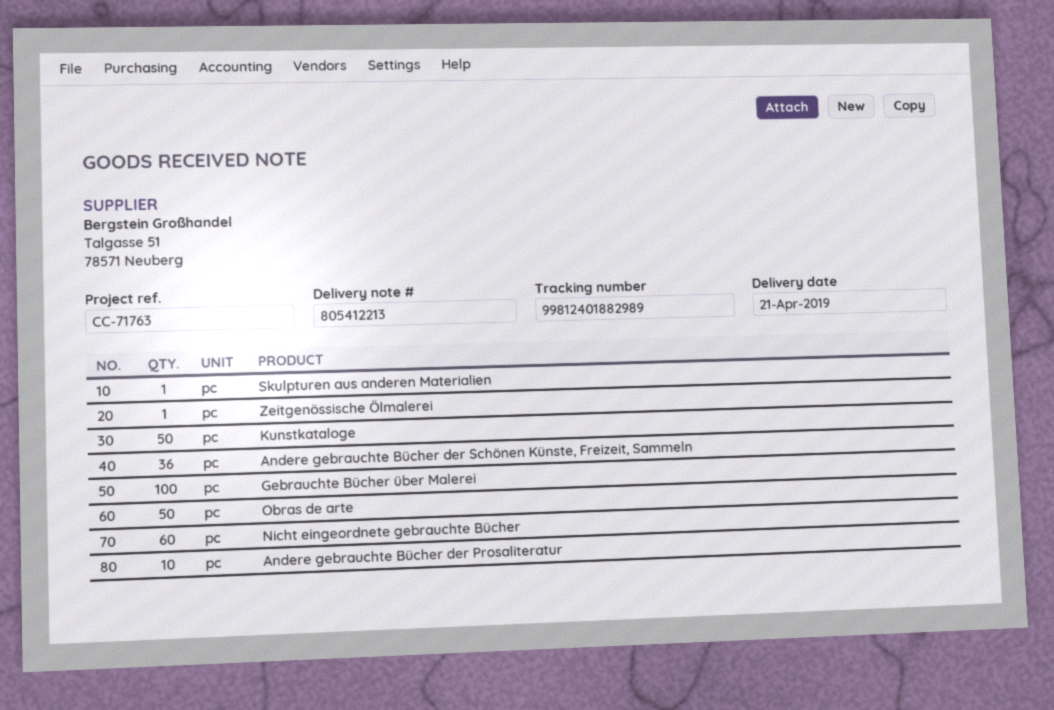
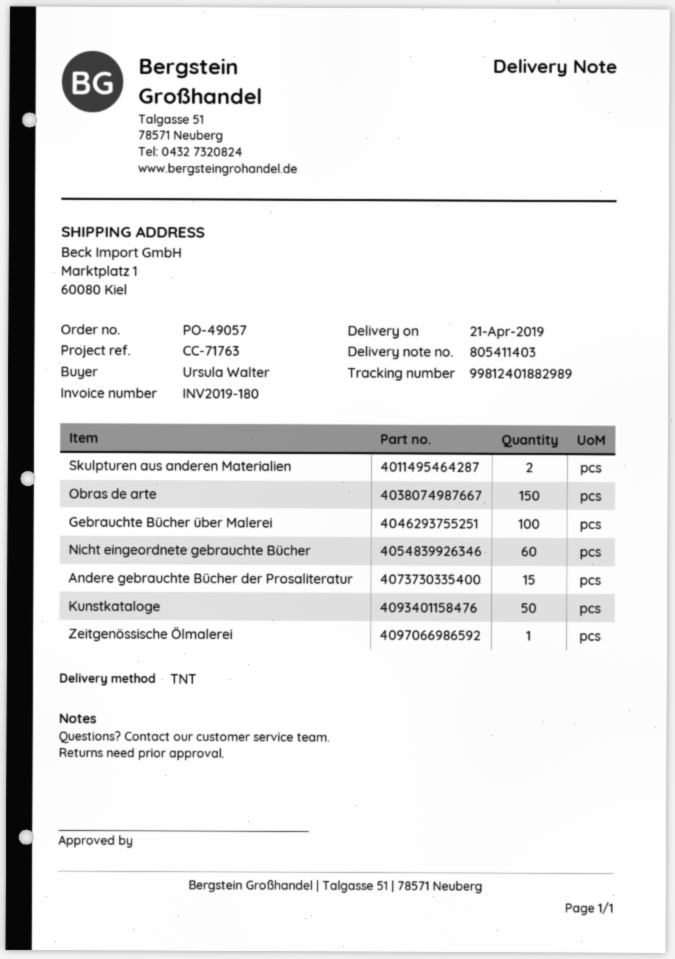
delivery note number: 805412213 -> 805411403
Skulpturen aus anderen Materialien: 1 -> 2
Andere gebrauchte Bücher der Schönen Künste, Freizeit, Sammeln: 36 -> none
Obras de arte: 50 -> 150
Andere gebrauchte Bücher der Prosaliteratur: 10 -> 15

